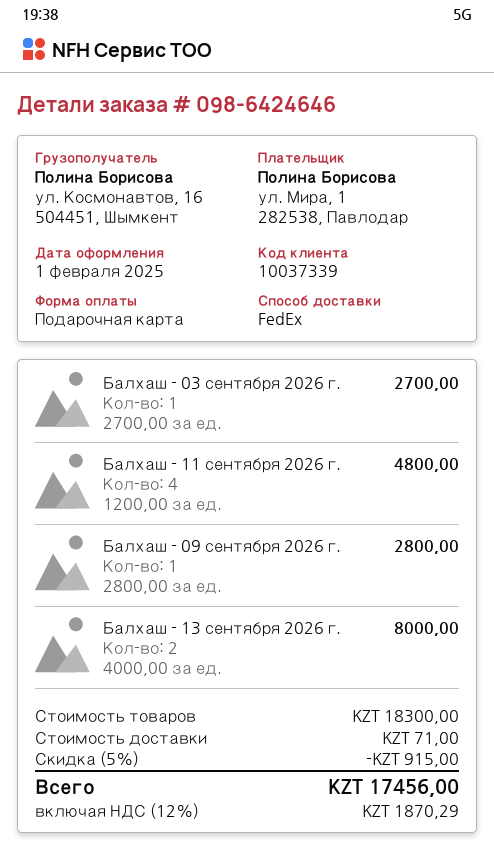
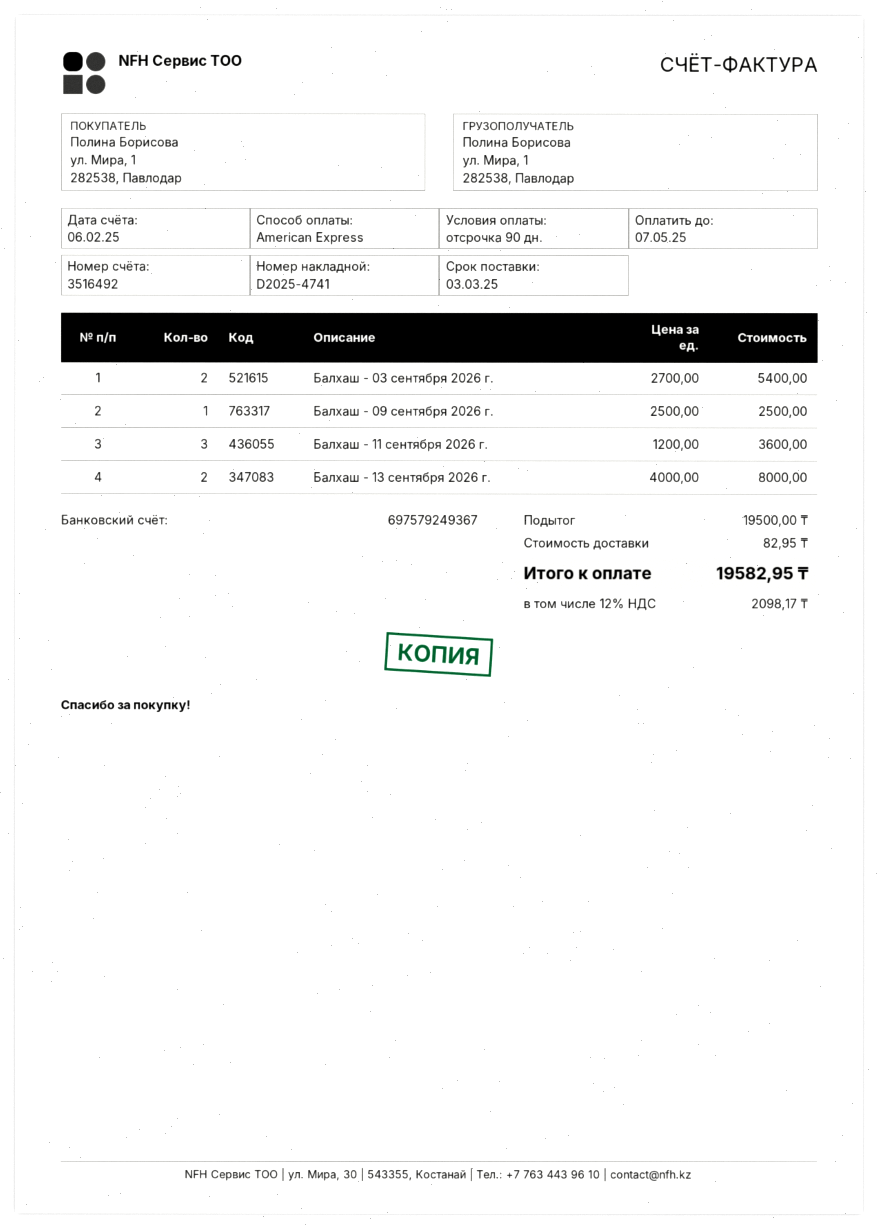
payment method: gift card -> American Express
ship to: ул. Космонавтов, 16, 504451, Шымкент -> ул. Мира, 1, 282538, Павлодар
Балхаш - 03 сентября 2026 г.: 1 x 2700.00 = 2700.00 -> 2 x 2700.00 = 5400.00
Балхаш - 11 сентября 2026 г.: 4 x 1200.00 = 4800.00 -> 3 x 1200.00 = 3600.00
Балхаш - 09 сентября 2026 г.: 1 x 2800.00 = 2800.00 -> 1 x 2500.00 = 2500.00
subtotal: 18300.00 -> 19500.00
discount: 5% = 915.00 -> none
shipping: 71.00 -> 82.95
tax: 12% = 1870.29 -> 12% = 2098.17
total: 17456.00 -> 19582.95

